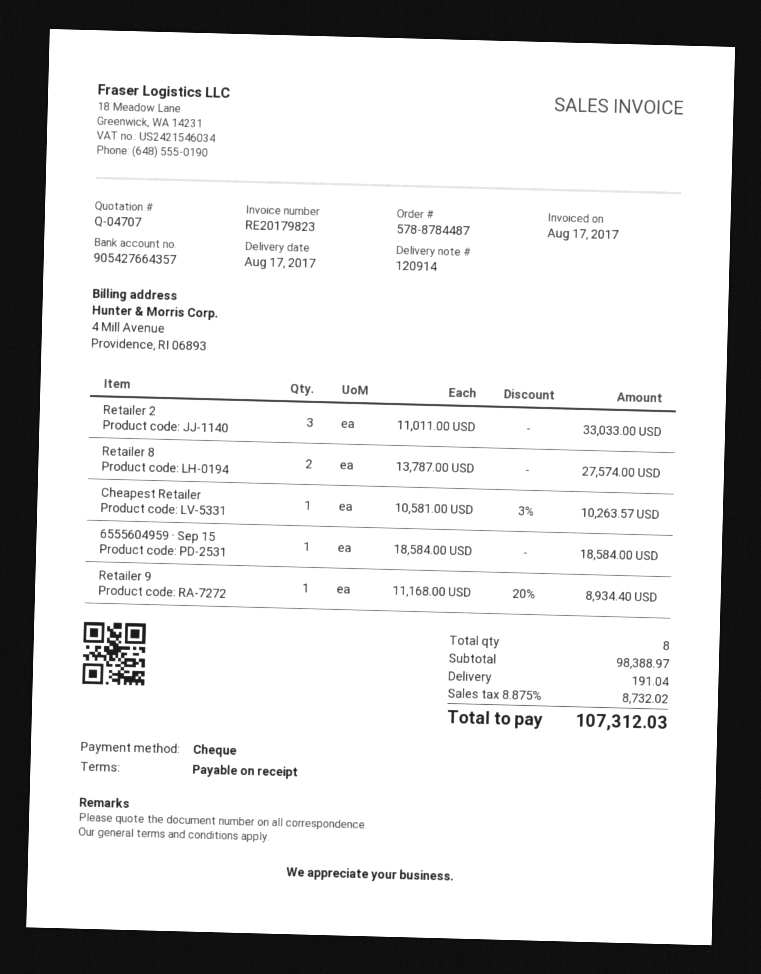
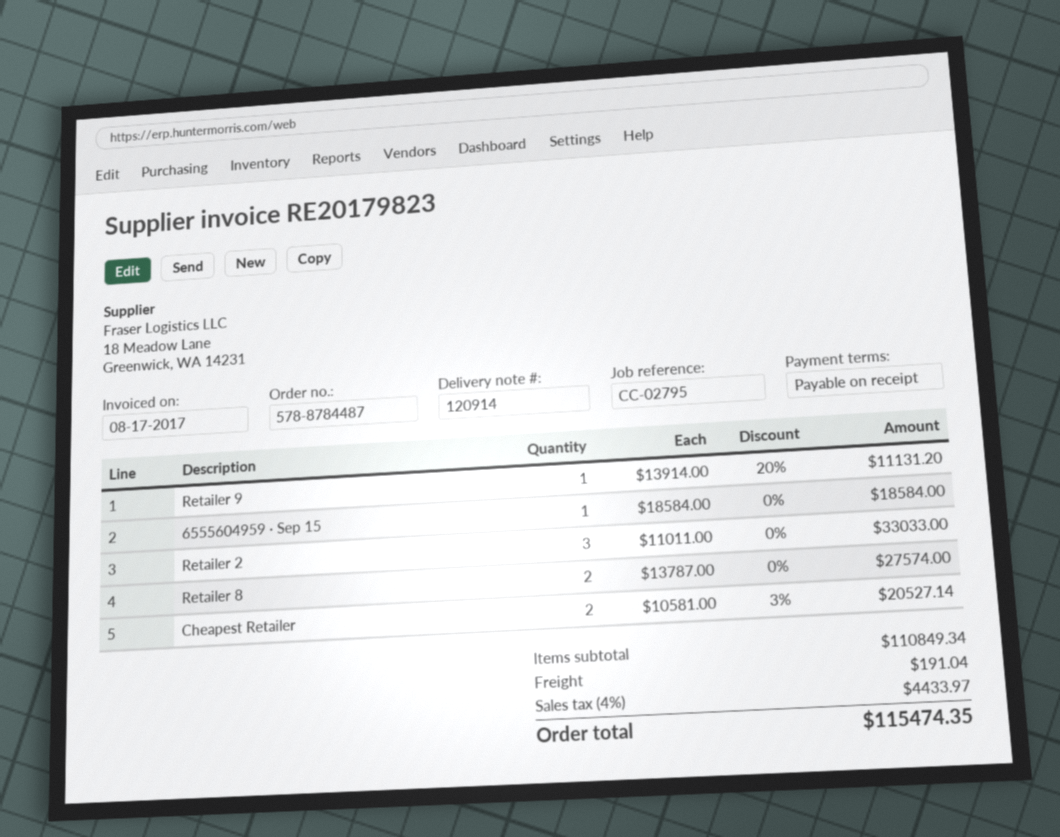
Cheapest Retailer: 1 x 10581.00 - 3% = 10263.57 -> 2 x 10581.00 - 3% = 20527.14
Retailer 9: 1 x 11168.00 - 20% = 8934.40 -> 1 x 13914.00 - 20% = 11131.20
subtotal: 98388.97 -> 110849.34
tax: 8.875% = 8732.02 -> 4% = 4433.97
total: 107312.03 -> 115474.35

